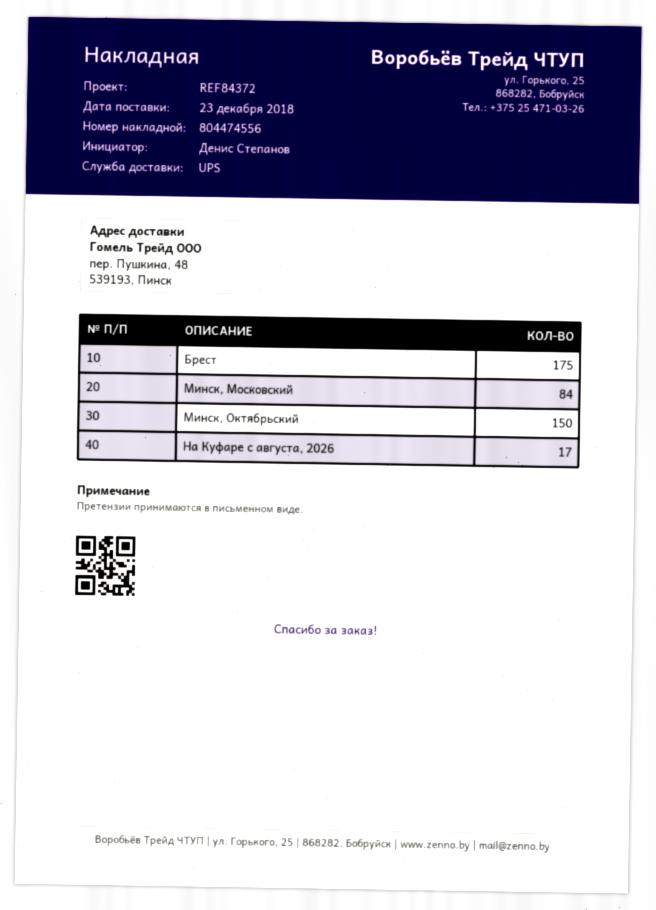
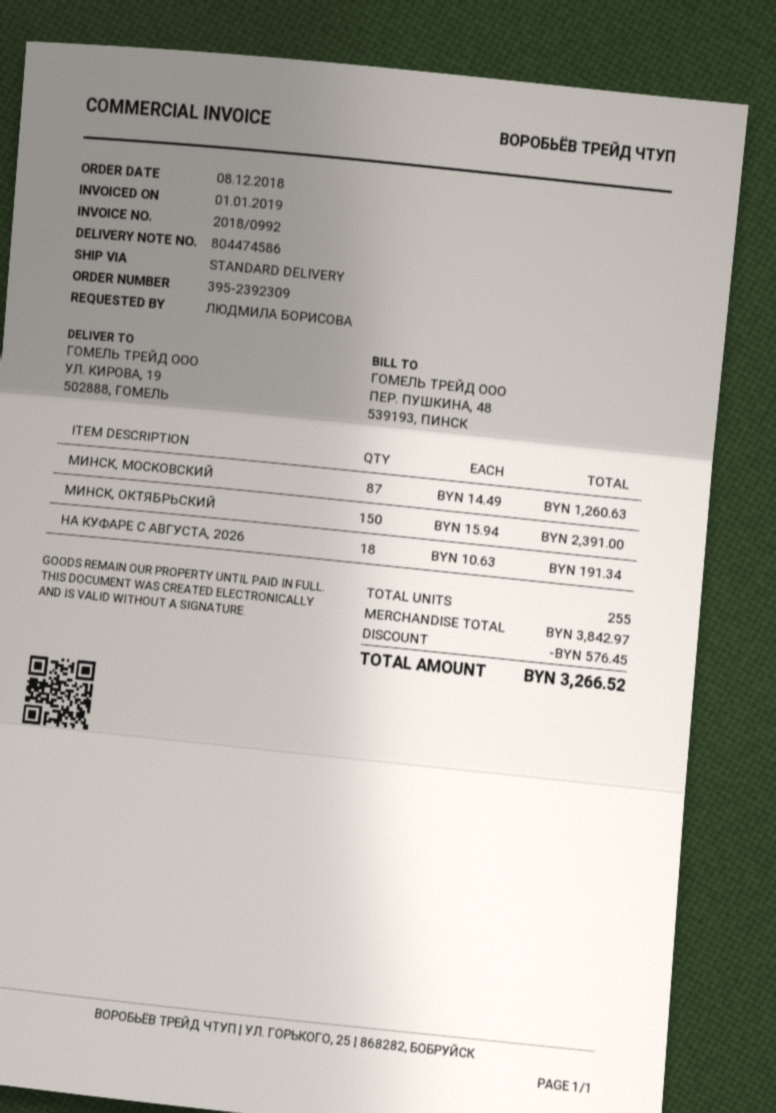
delivery note number: 804474556 -> 804474586
ordered by: Денис Степанов -> ЛЮДМИЛА БОРИСОВА
shipping method: UPS -> standard
ship to: пер. Пушкина, 48, 539193, Пинск -> УЛ. КИРОВА, 19, 502888, ГОМЕЛЬ
Брест: 175 -> none
Минск, Московский: 84 -> 87
На Куфаре с августа, 2026: 17 -> 18

